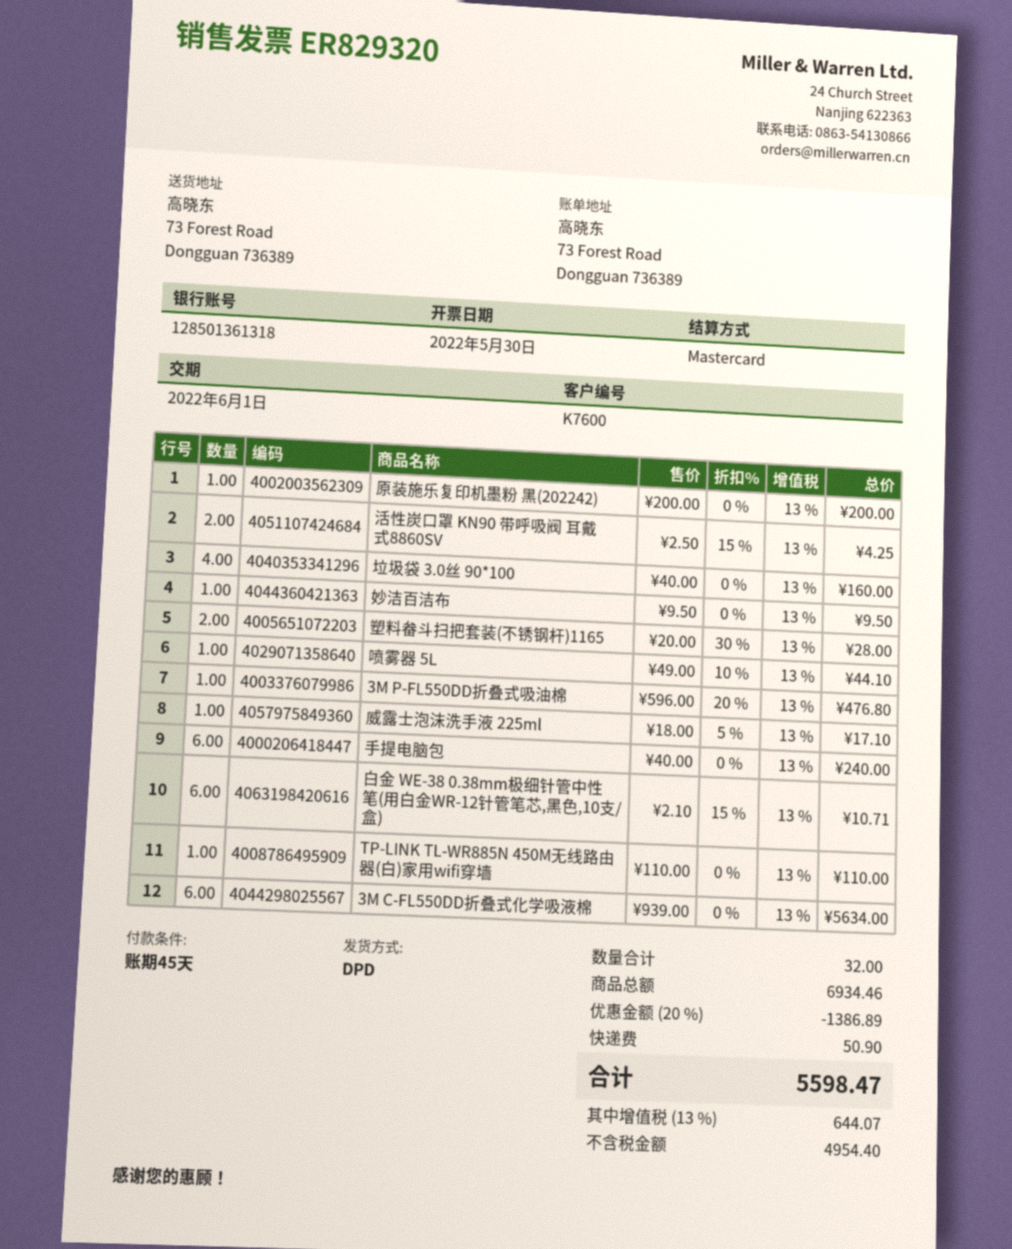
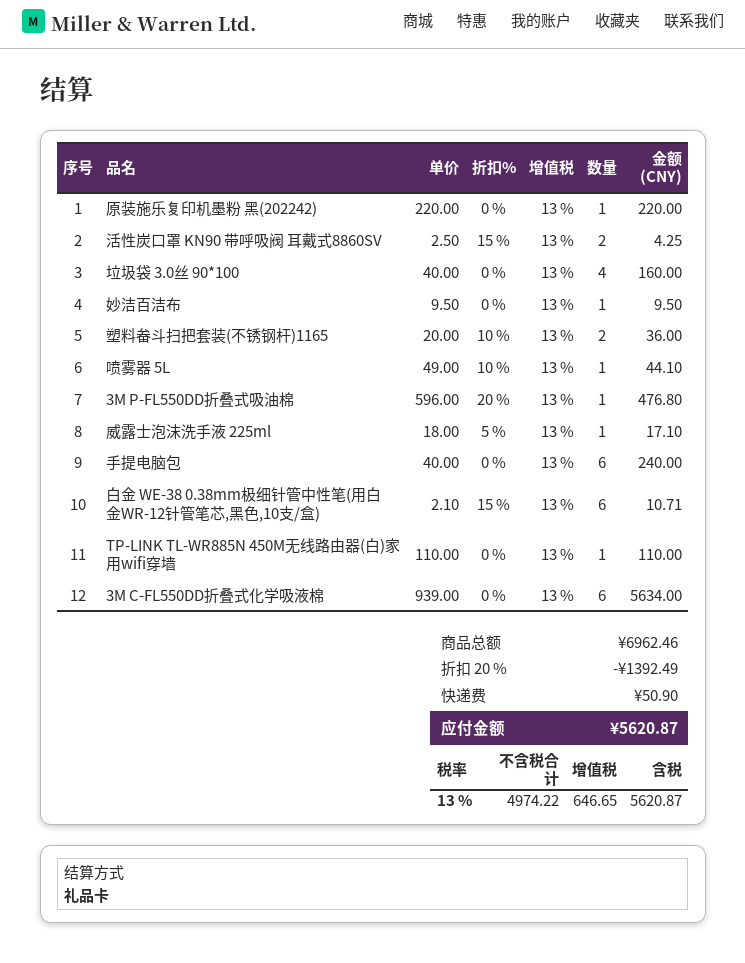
payment method: Mastercard -> gift card
原装施乐复印机墨粉 黑(202242): 1 x 200.00 = 200.00 -> 1 x 220.00 = 220.00
塑料畚斗扫把套装(不锈钢杆)1165: 2 x 20.00 - 30% = 28.00 -> 2 x 20.00 - 10% = 36.00
subtotal: 6934.46 -> 6962.46
discount: 20% = 1386.89 -> 20% = 1392.49
net: 4954.40 -> 4974.22
tax: 13% = 644.07 -> 13% = 646.65
total: 5598.47 -> 5620.87

